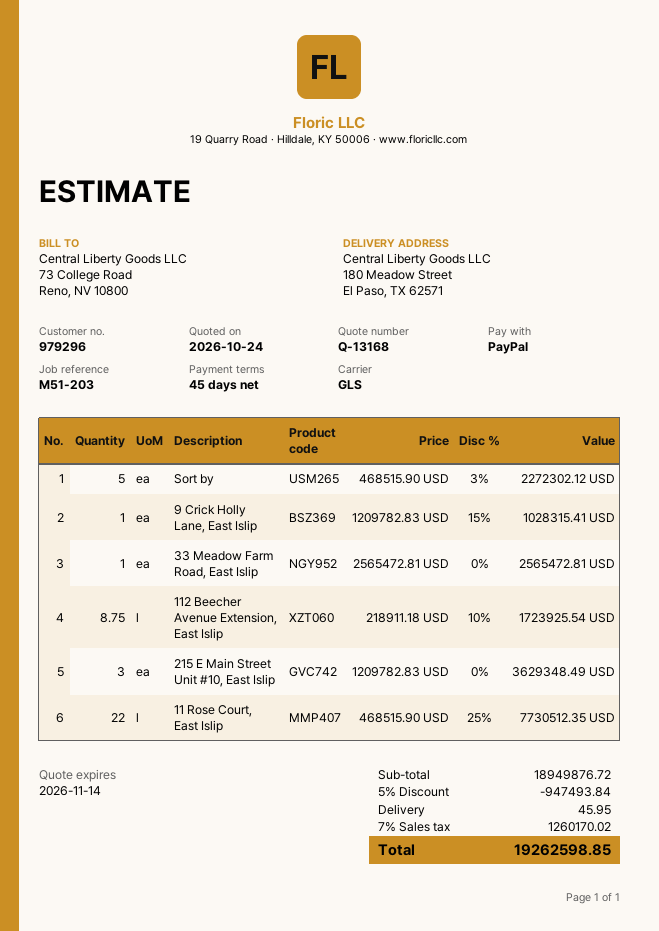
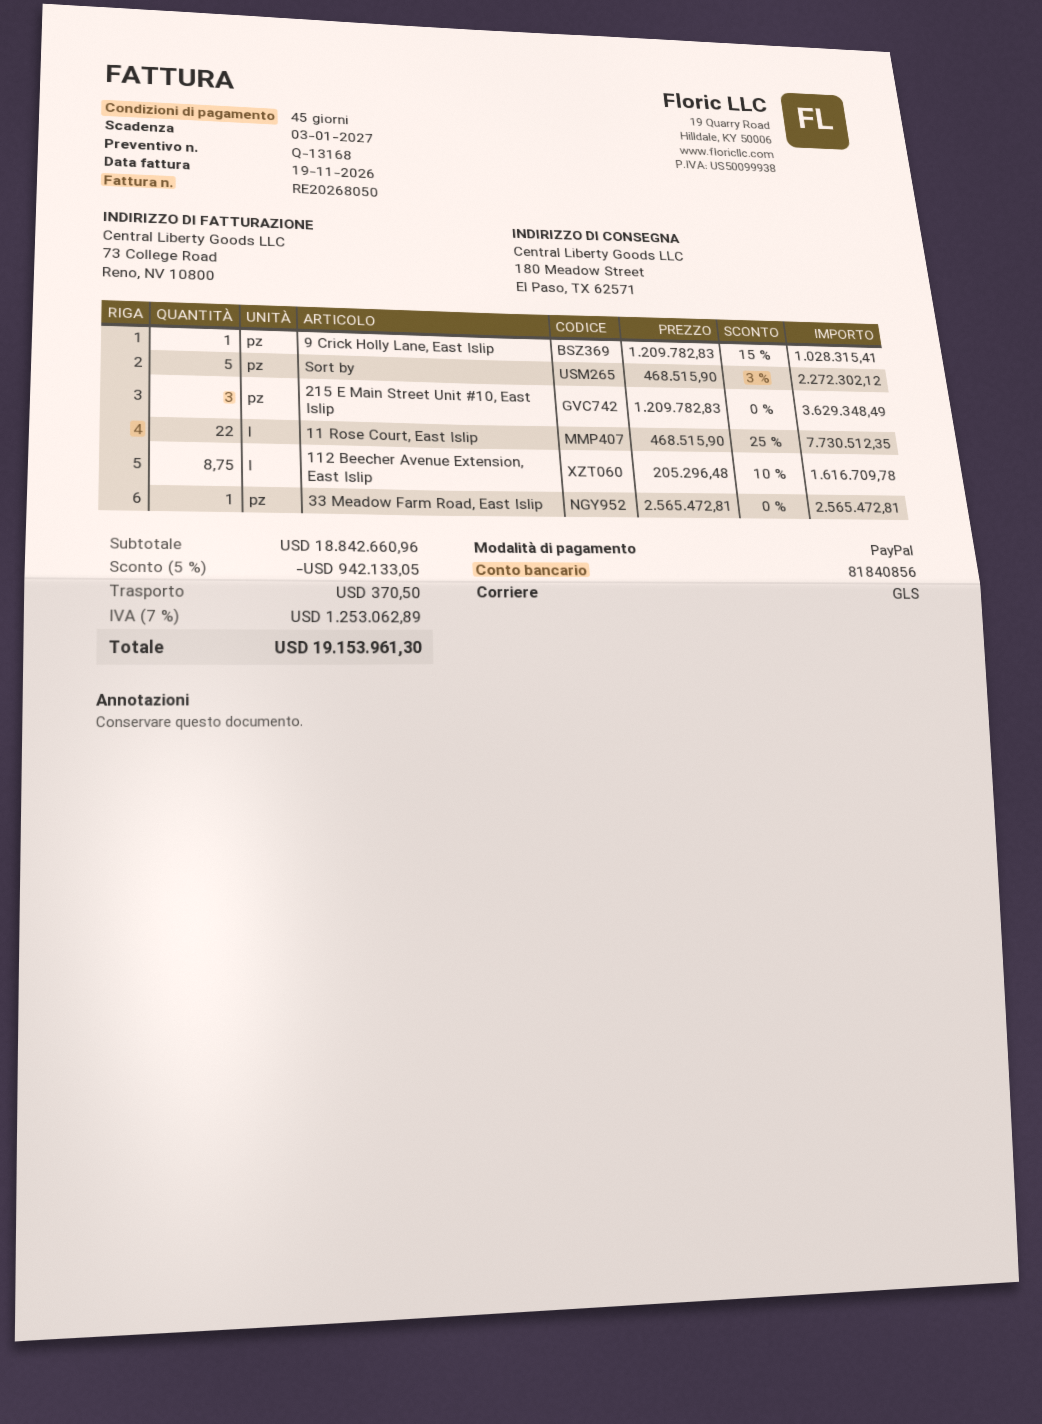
112 Beecher Avenue Extension, East Islip: 8.75 x 218911.18 - 10% = 1723925.54 -> 8.75 x 205296.48 - 10% = 1616709.78
subtotal: 18949876.72 -> 18842660.96
discount: 5% = 947493.84 -> 5% = 942133.05
shipping: 45.95 -> 370.50
tax: 7% = 1260170.02 -> 7% = 1253062.89
total: 19262598.85 -> 19153961.30

